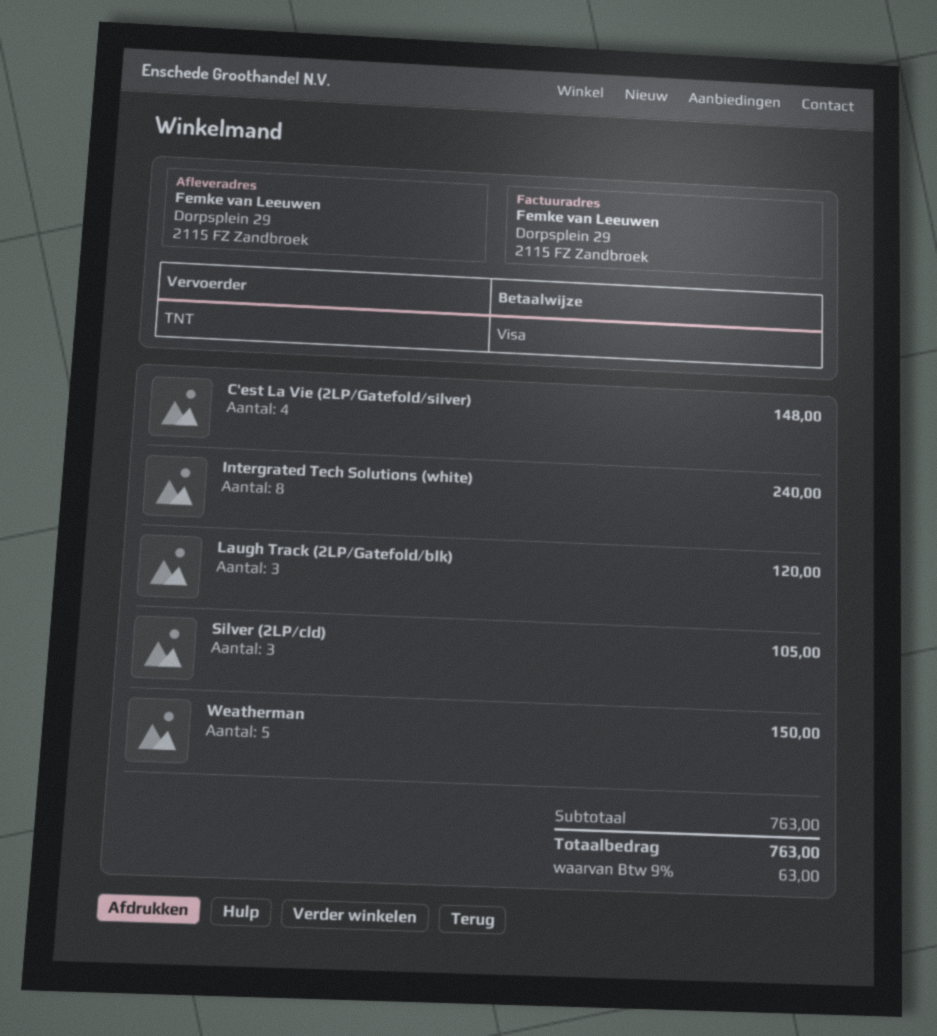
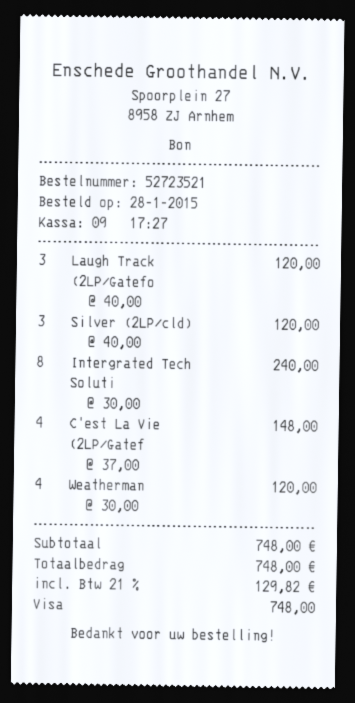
Silver (2LP/cld): 3 for 105.00 -> 3 for 120.00
Weatherman: 5 for 150.00 -> 4 for 120.00
subtotal: 763.00 -> 748.00
tax: 9% = 63.00 -> 21% = 129.82
total: 763.00 -> 748.00

